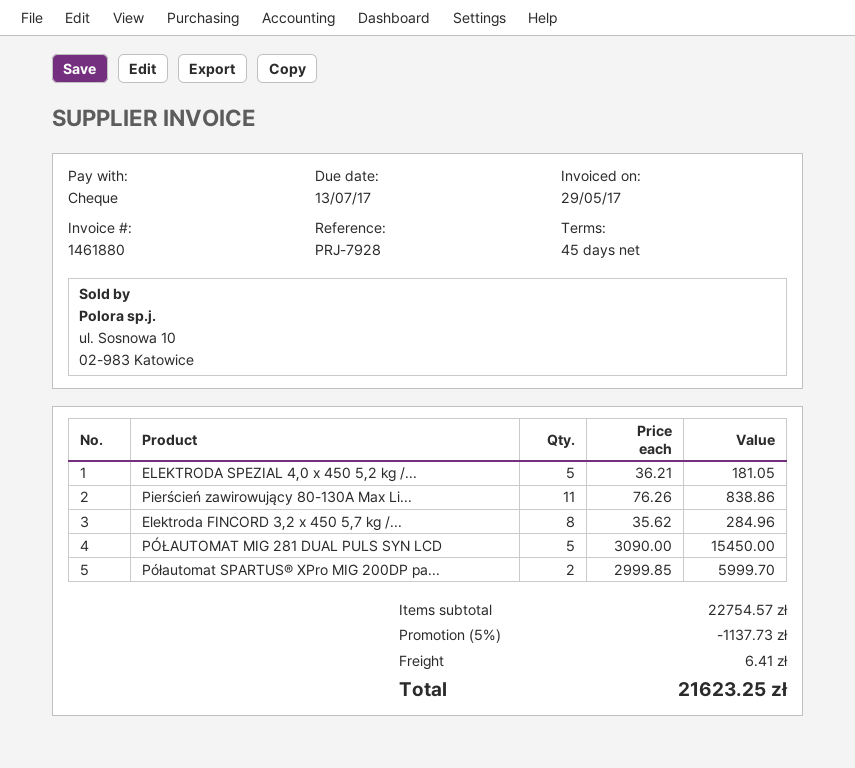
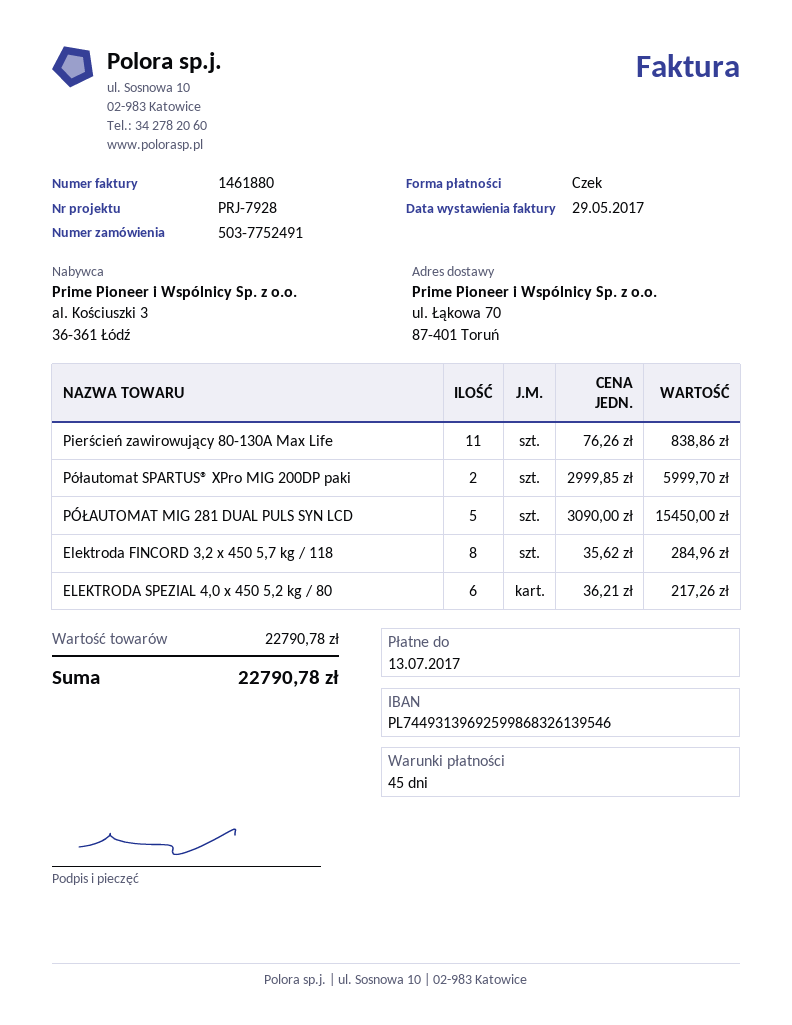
ELEKTRODA SPEZIAL 4,0 x 450 5,2 kg /...: 5 x 36.21 = 181.05 -> 6 x 36.21 = 217.26
subtotal: 22754.57 -> 22790.78
discount: 5% = 1137.73 -> none
shipping: 6.41 -> none
total: 21623.25 -> 22790.78

